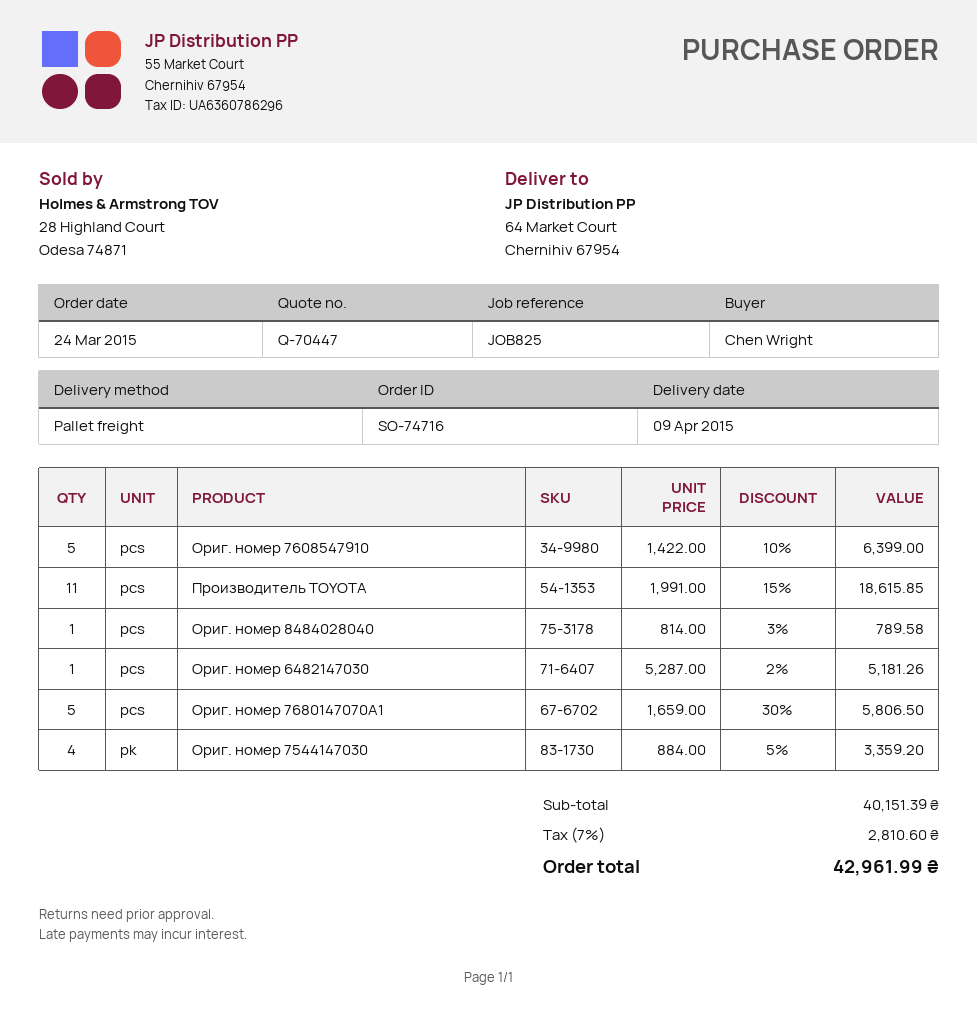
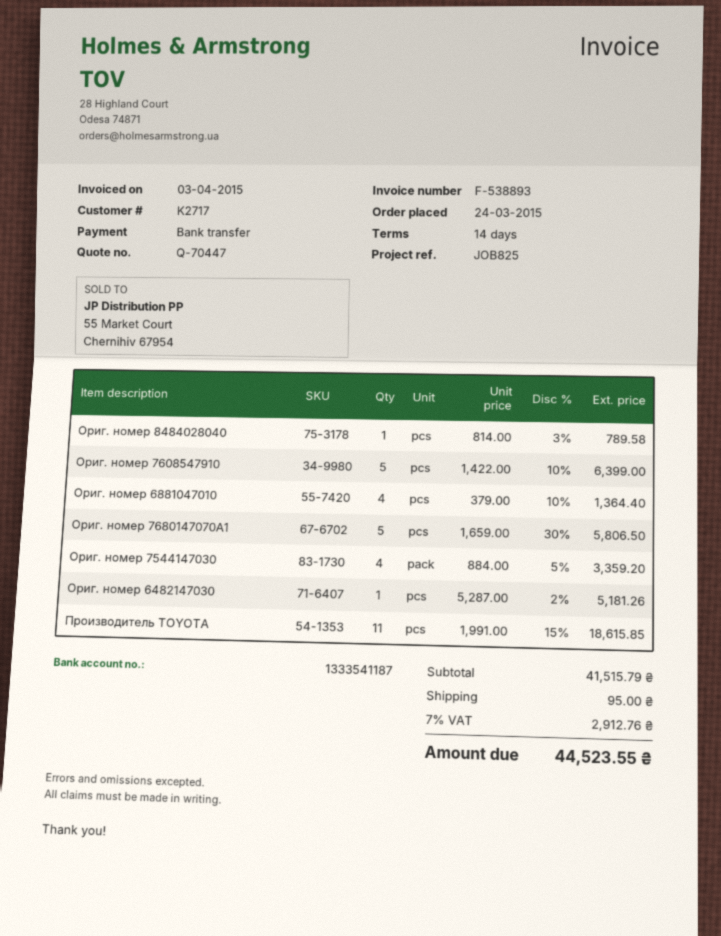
Ориг. номер 6881047010: none -> 4 x 379.00 - 10% = 1364.40
subtotal: 40151.39 -> 41515.79
shipping: none -> 95.00
tax: 7% = 2810.60 -> 7% = 2912.76
total: 42961.99 -> 44523.55

